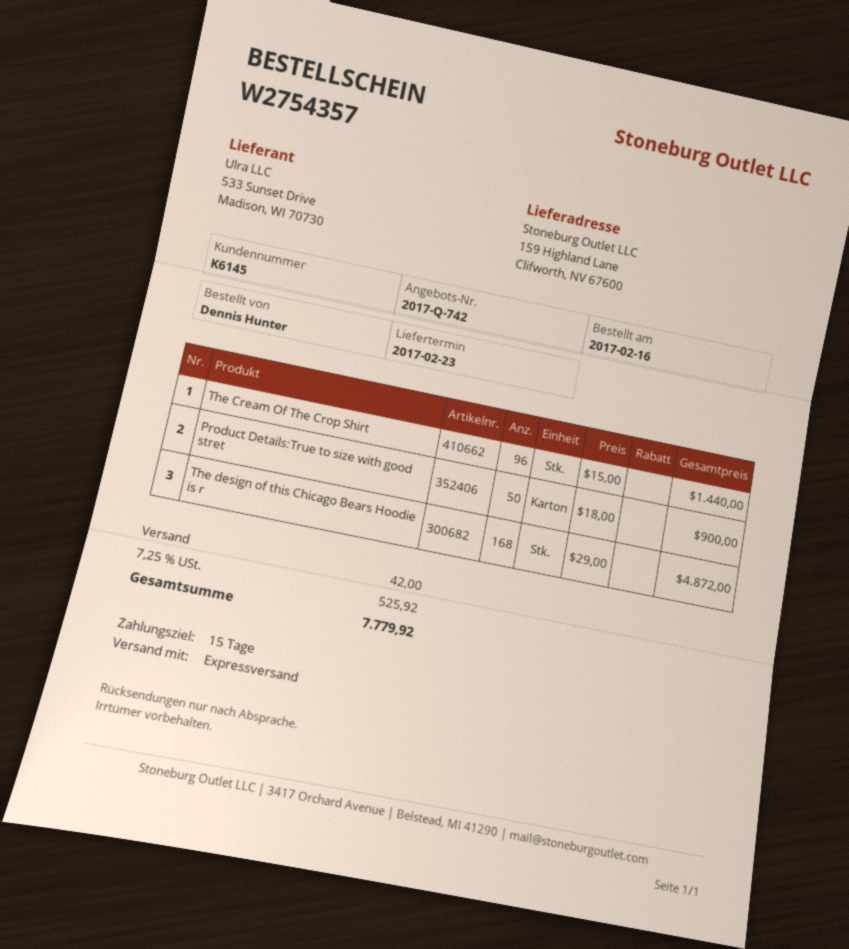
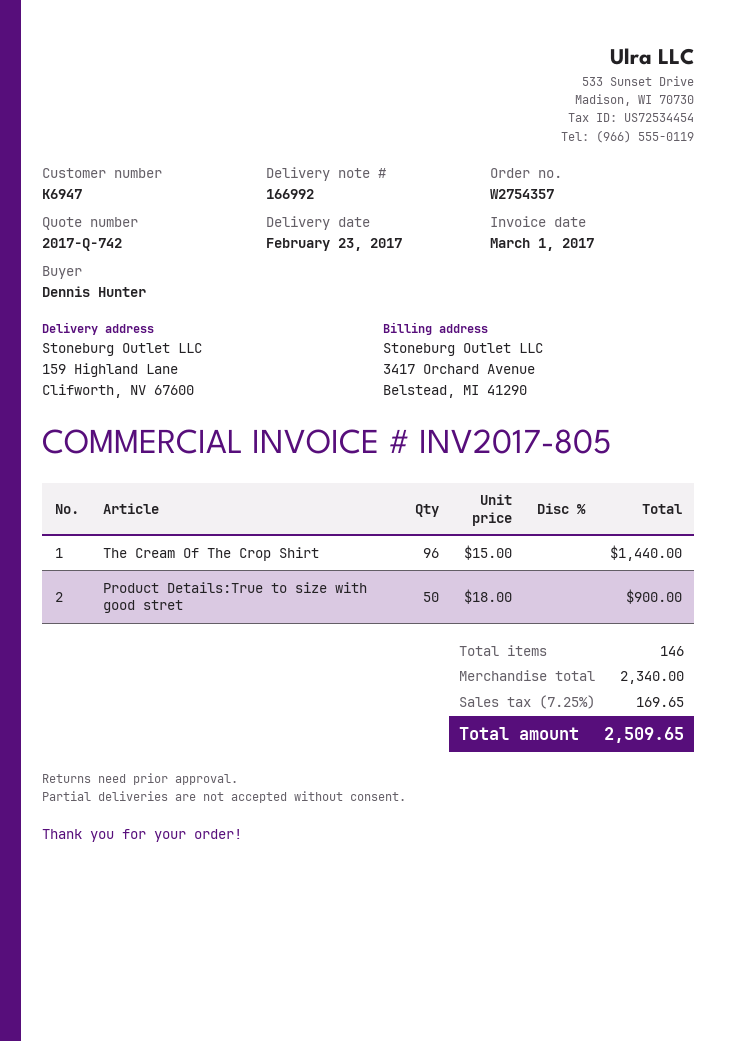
customer number: K6145 -> K6947
The design of this Chicago Bears Hoodie is r: 168 x 29.00 = 4872.00 -> none
shipping: 42.00 -> none
tax: 7.25% = 525.92 -> 7.25% = 169.65
total: 7779.92 -> 2509.65

